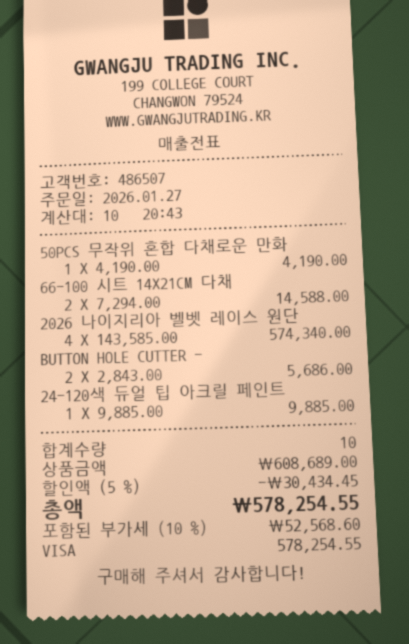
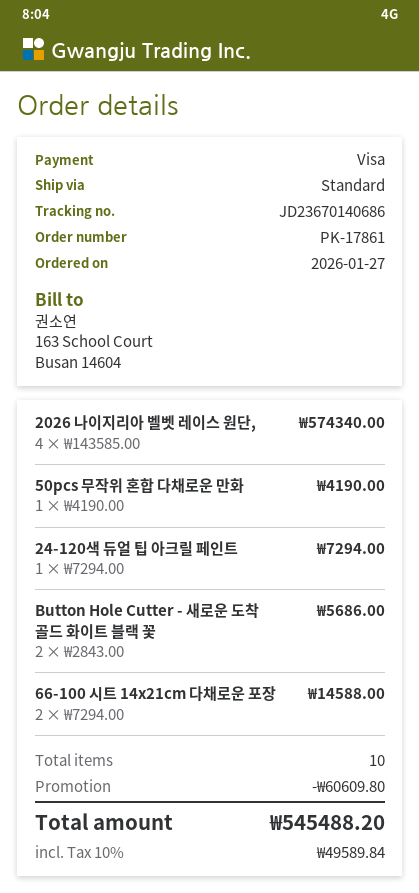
24-120색 듀얼 팁 아크릴 페인트: 1 x 9885.00 = 9885.00 -> 1 x 7294.00 = 7294.00
discount: 30434.45 -> 60609.80
tax: 10% = 52568.60 -> 10% = 49589.84
total: 578254.55 -> 545488.20

